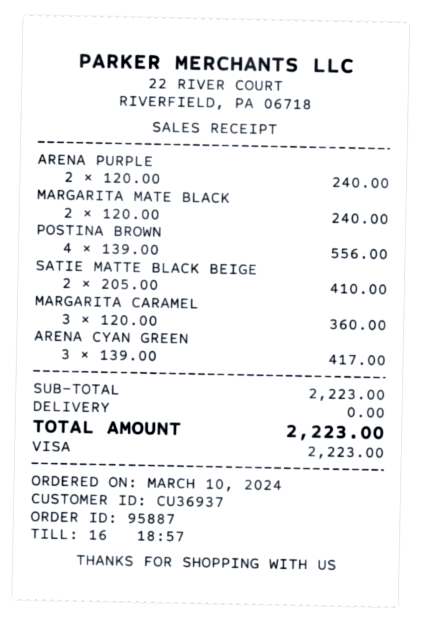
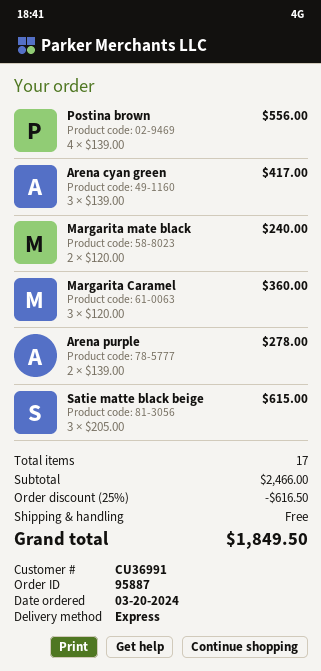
order date: 2024-03-10 -> 2024-03-20
customer number: CU36937 -> CU36991
ARENA PURPLE: 2 x 120.00 = 240.00 -> 2 x 139.00 = 278.00
SATIE MATTE BLACK BEIGE: 2 x 205.00 = 410.00 -> 3 x 205.00 = 615.00
subtotal: 2223.00 -> 2466.00
discount: none -> 25% = 616.50
total: 2223.00 -> 1849.50

